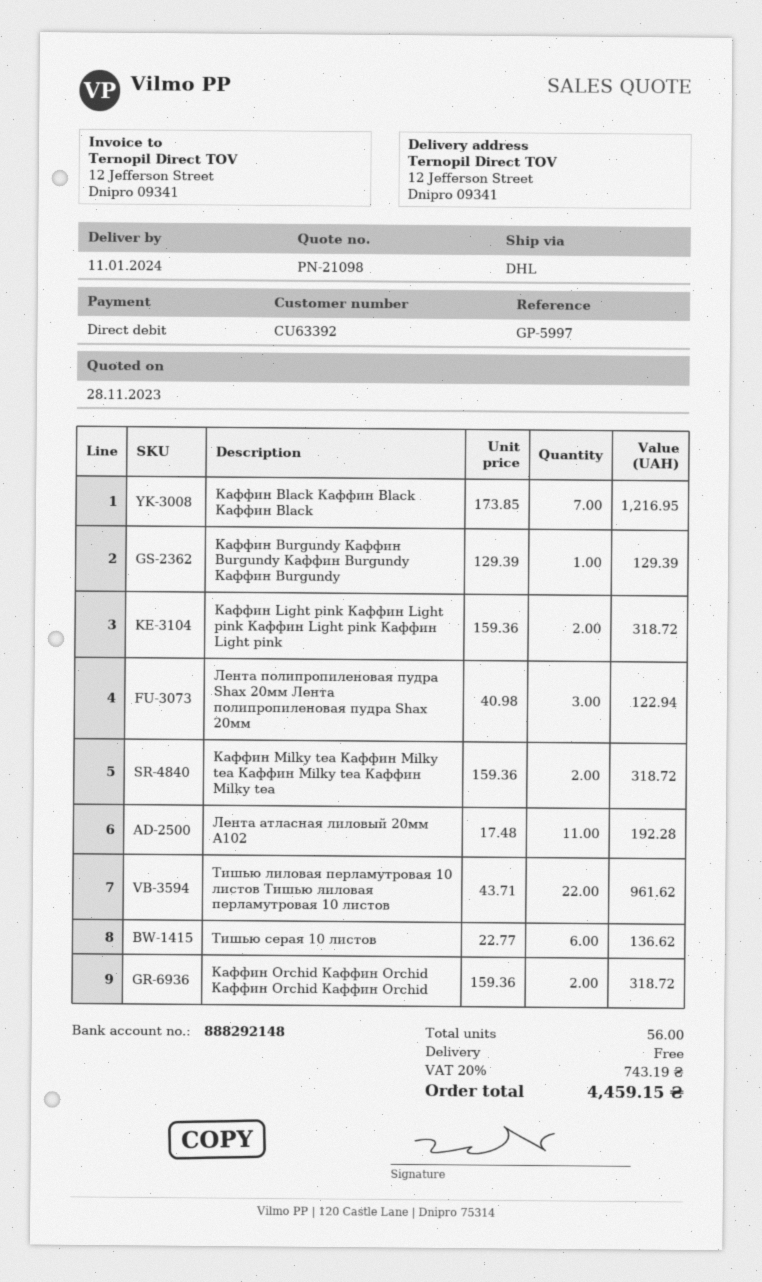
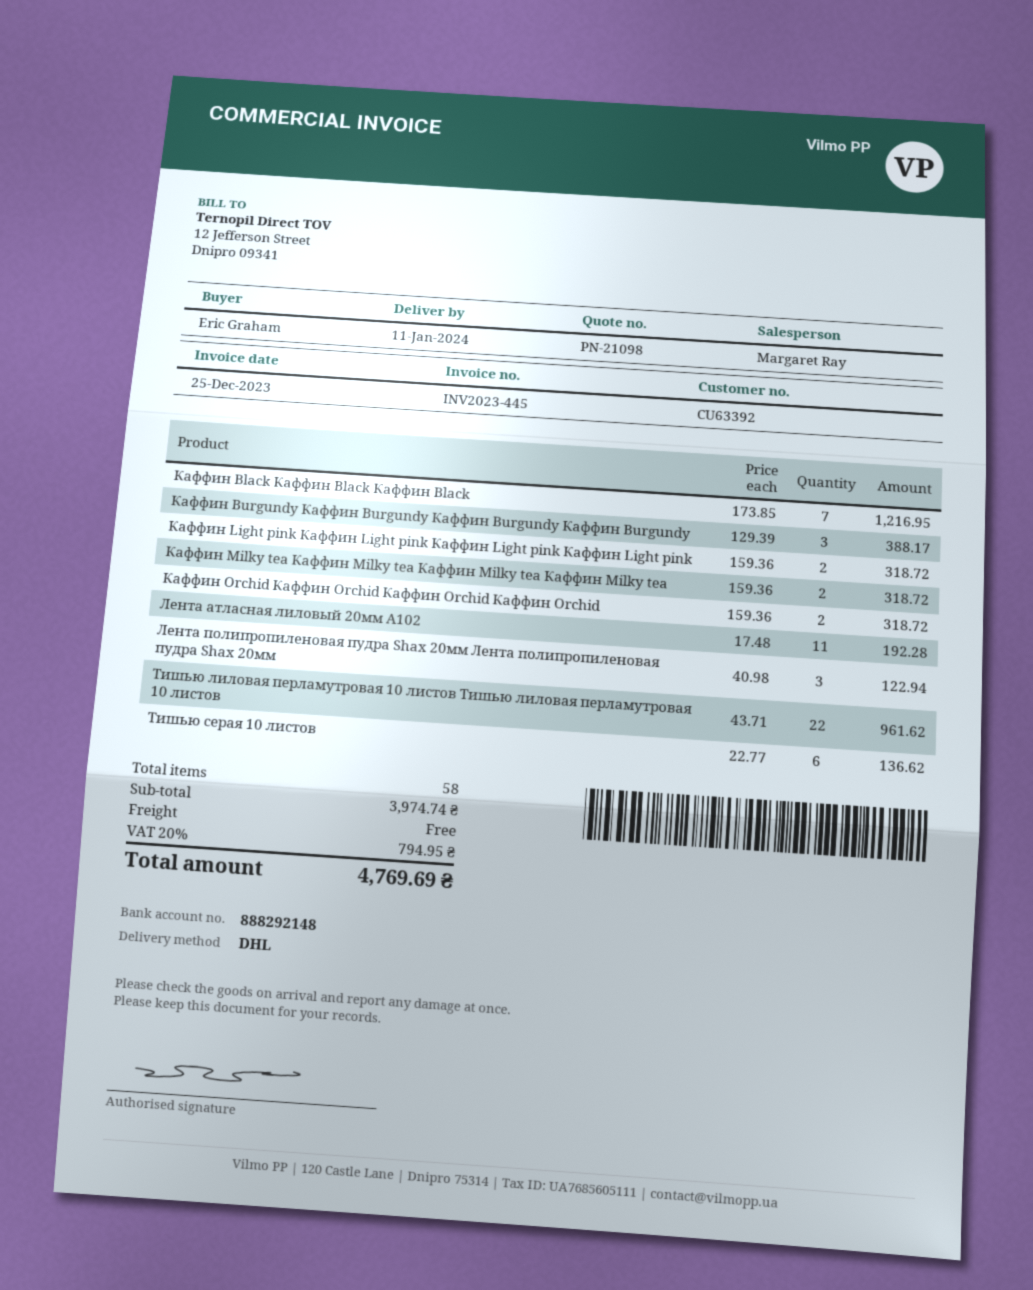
Каффин Burgundy Каффин Burgundy Каффин Burgundy Каффин Burgundy: 1 x 129.39 = 129.39 -> 3 x 129.39 = 388.17
total quantity: 56 -> 58
tax: 20% = 743.19 -> 20% = 794.95
total: 4459.15 -> 4769.69

